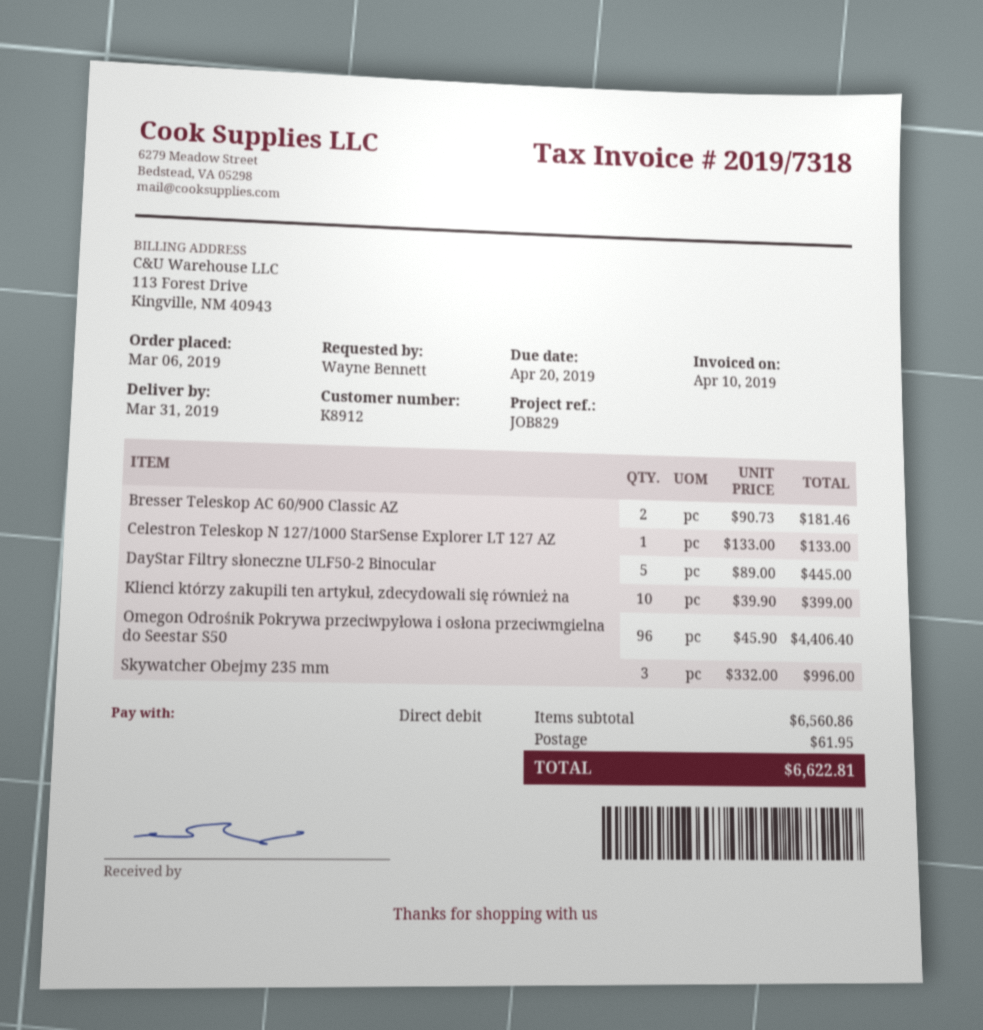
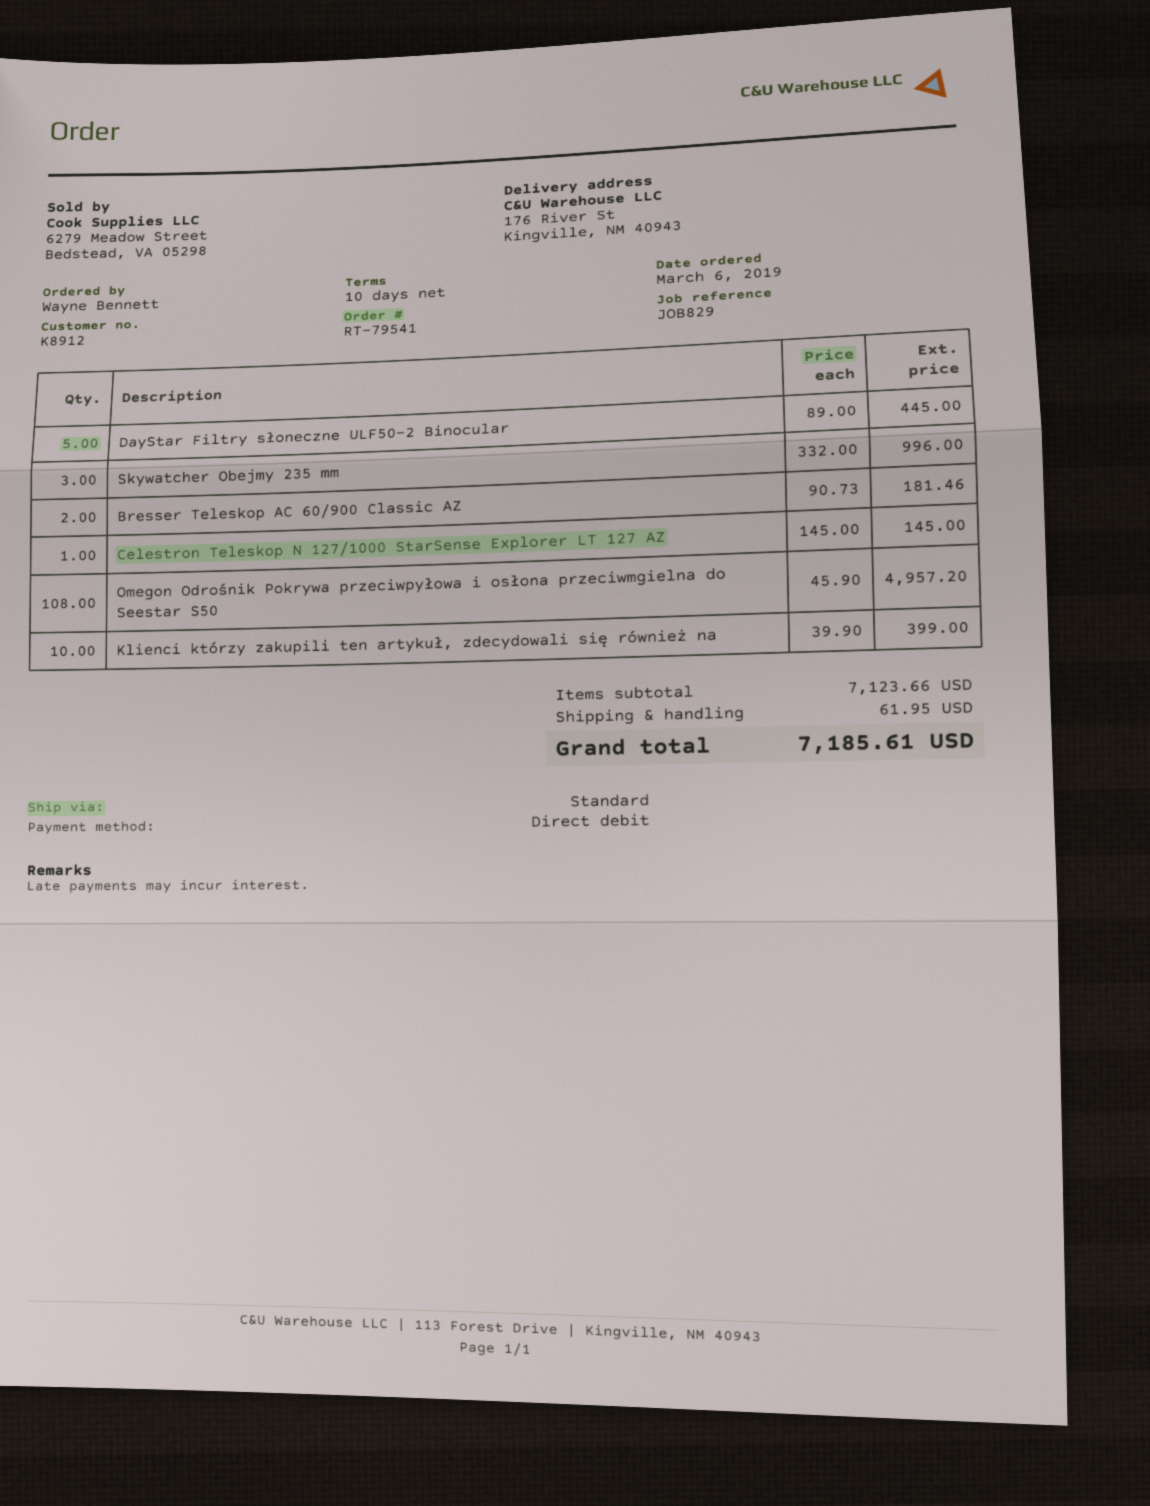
Celestron Teleskop N 127/1000 StarSense Explorer LT 127 AZ: 1 x 133.00 = 133.00 -> 1 x 145.00 = 145.00
Omegon Odrośnik Pokrywa przeciwpyłowa i osłona przeciwmgielna do Seestar S50: 96 x 45.90 = 4406.40 -> 108 x 45.90 = 4957.20
subtotal: 6560.86 -> 7123.66
total: 6622.81 -> 7185.61

